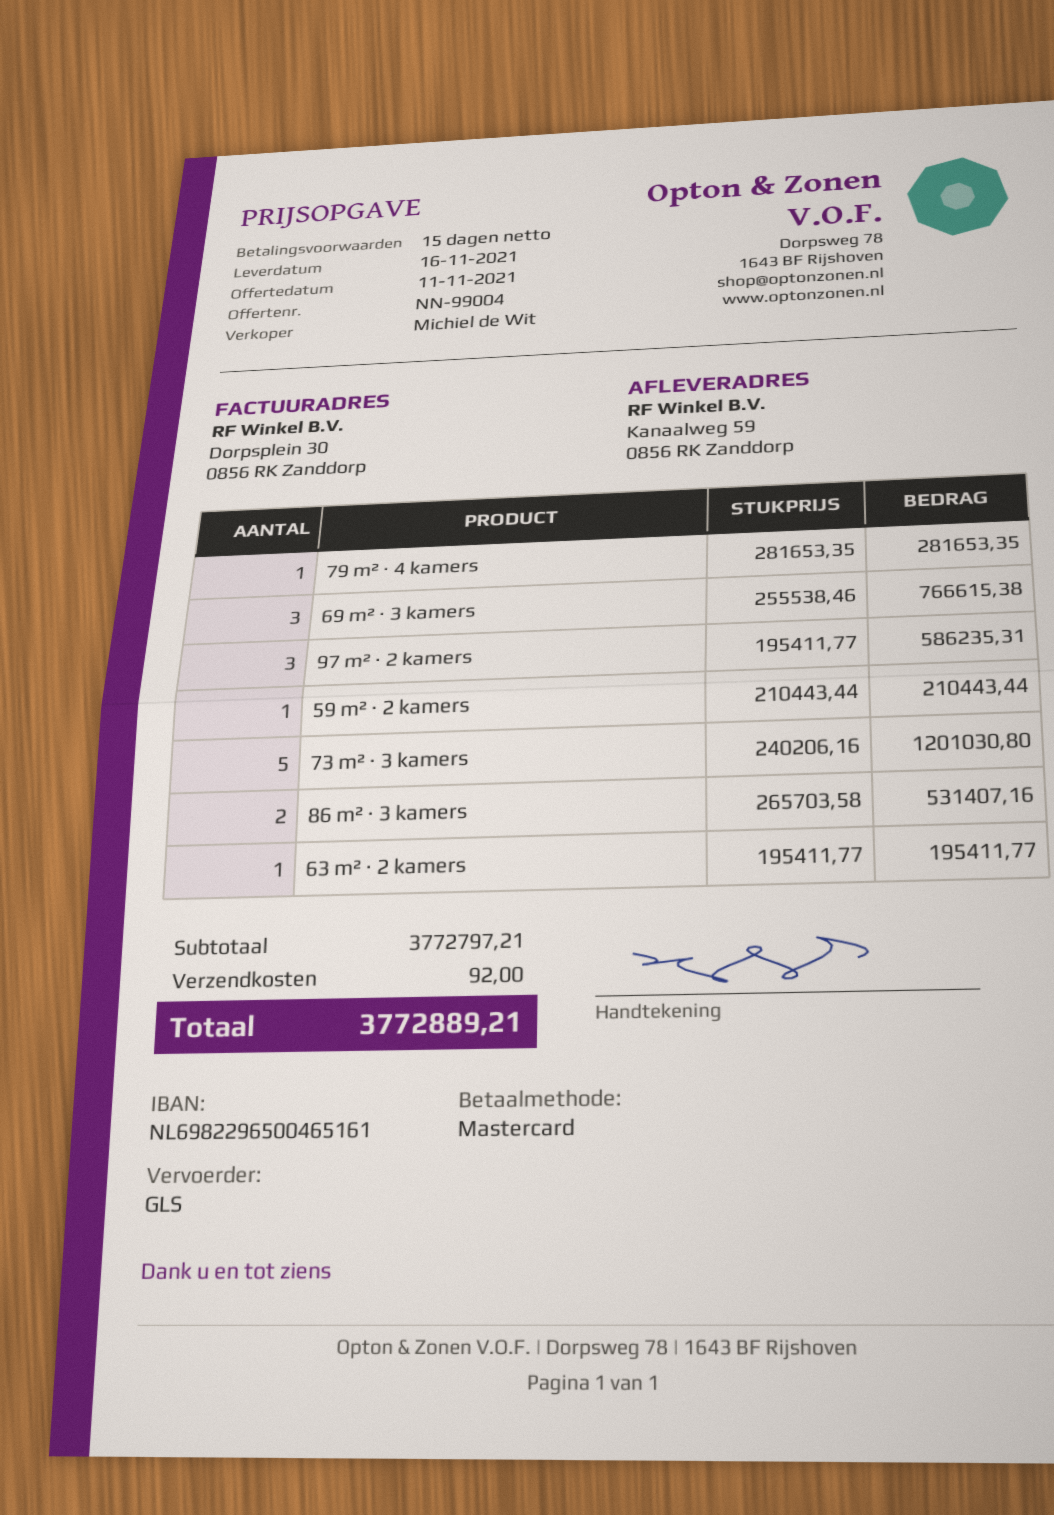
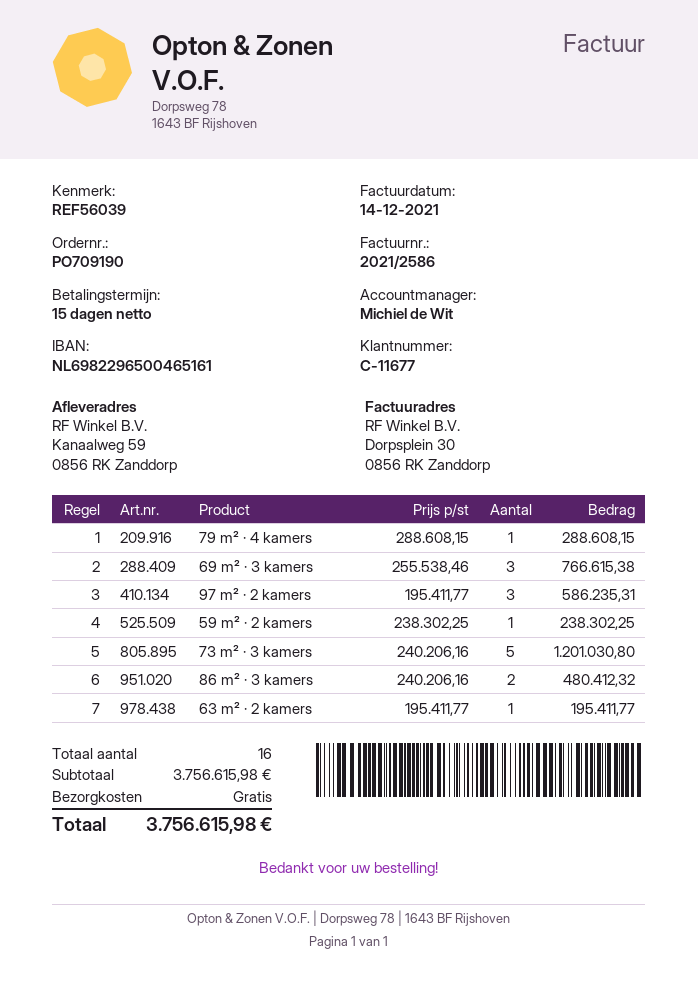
79 m² · 4 kamers: 1 x 281653.35 = 281653.35 -> 1 x 288608.15 = 288608.15
59 m² · 2 kamers: 1 x 210443.44 = 210443.44 -> 1 x 238302.25 = 238302.25
86 m² · 3 kamers: 2 x 265703.58 = 531407.16 -> 2 x 240206.16 = 480412.32
subtotal: 3772797.21 -> 3756615.98
shipping: 92.00 -> 0.00
total: 3772889.21 -> 3756615.98

